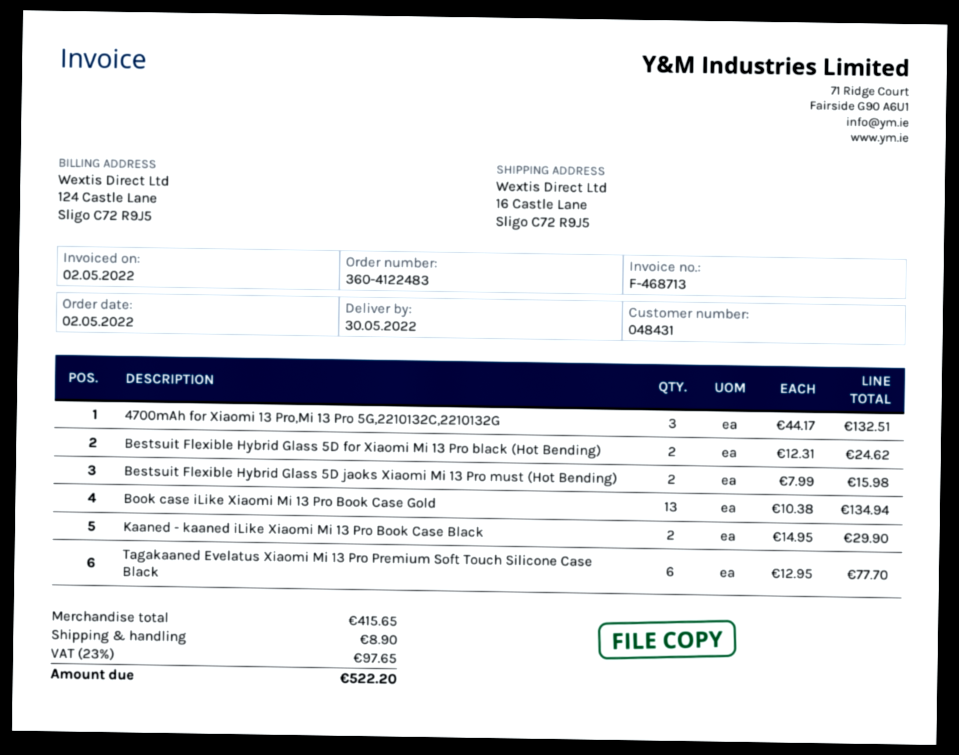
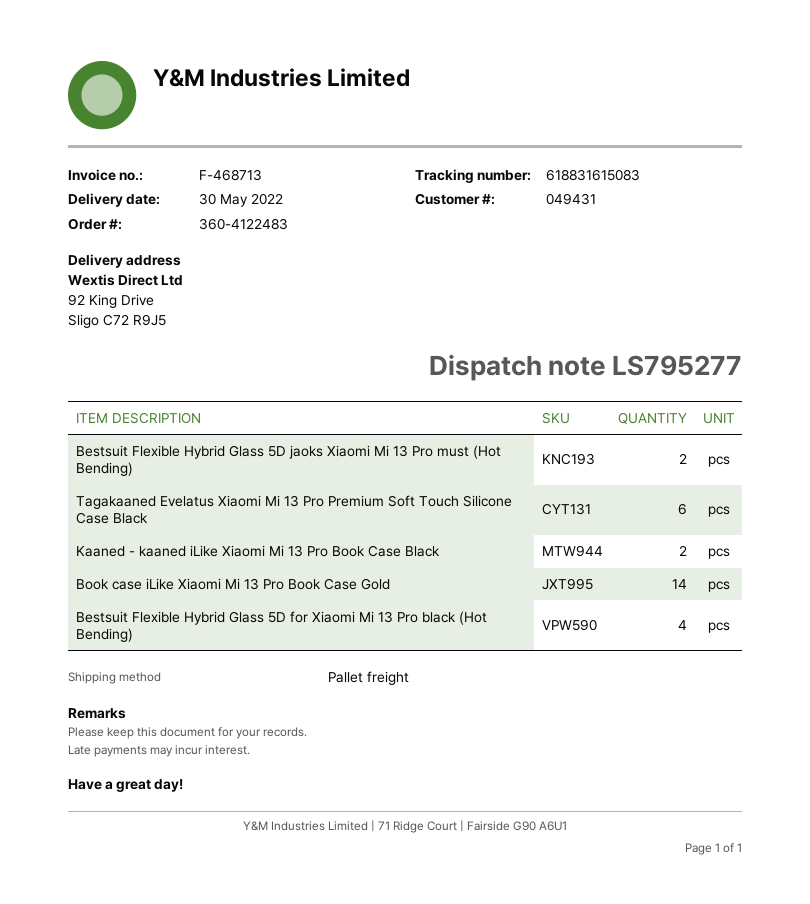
customer number: 048431 -> 049431
ship to: 16 Castle Lane, Sligo C72 R9J5 -> 92 King Drive, Sligo C72 R9J5
4700mAh for Xiaomi 13 Pro,Mi 13 Pro 5G,2210132C,2210132G: 3 -> none
Bestsuit Flexible Hybrid Glass 5D for Xiaomi Mi 13 Pro black (Hot Bending): 2 -> 4
Book case iLike Xiaomi Mi 13 Pro Book Case Gold: 13 -> 14

